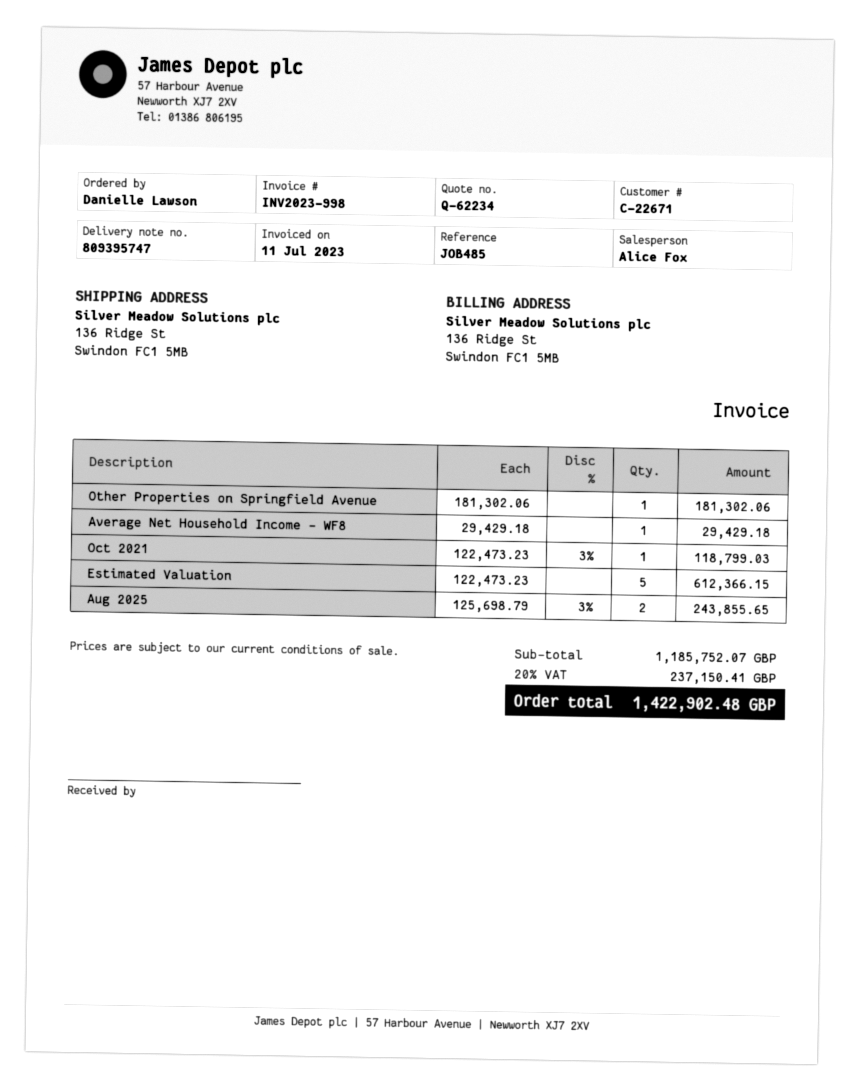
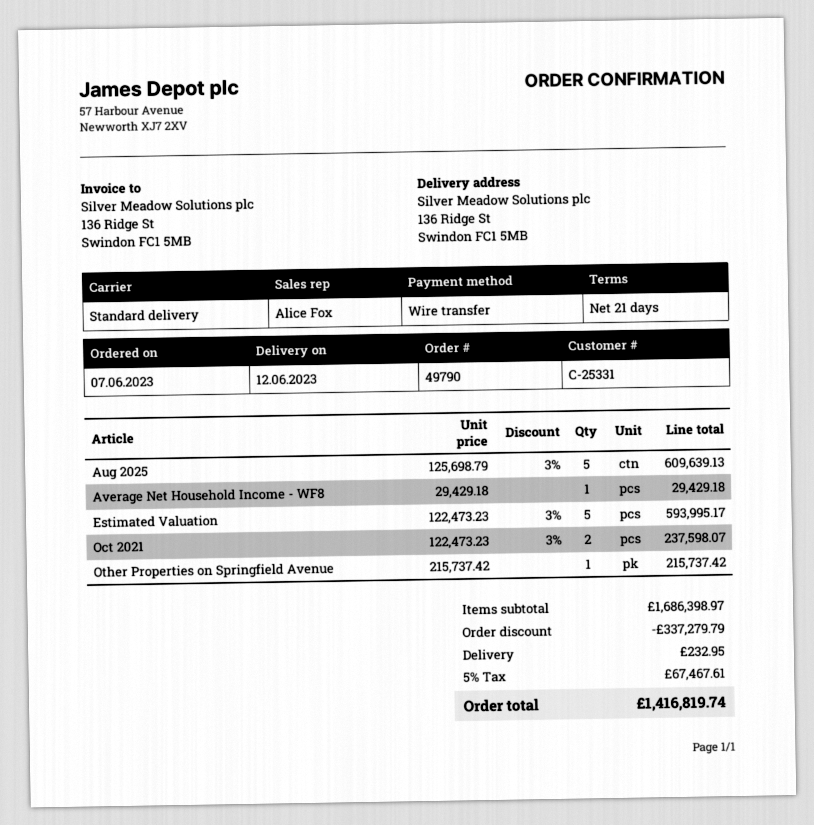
customer number: C-22671 -> C-25331
Other Properties on Springfield Avenue: 1 x 181302.06 = 181302.06 -> 1 x 215737.42 = 215737.42
Oct 2021: 1 x 122473.23 - 3% = 118799.03 -> 2 x 122473.23 - 3% = 237598.07
Estimated Valuation: 5 x 122473.23 = 612366.15 -> 5 x 122473.23 - 3% = 593995.17
Aug 2025: 2 x 125698.79 - 3% = 243855.65 -> 5 x 125698.79 - 3% = 609639.13
subtotal: 1185752.07 -> 1686398.97
discount: none -> 337279.79
shipping: none -> 232.95
tax: 20% = 237150.41 -> 5% = 67467.61
total: 1422902.48 -> 1416819.74

